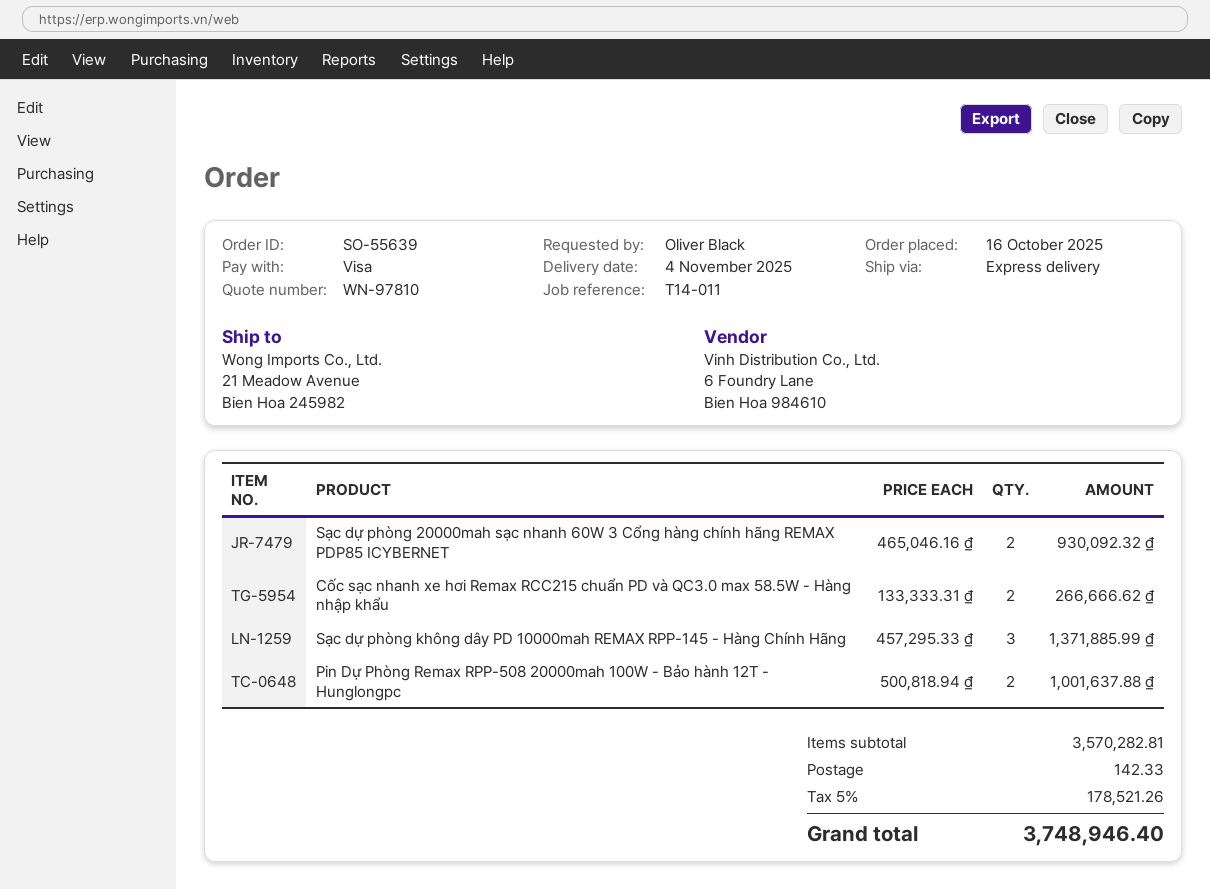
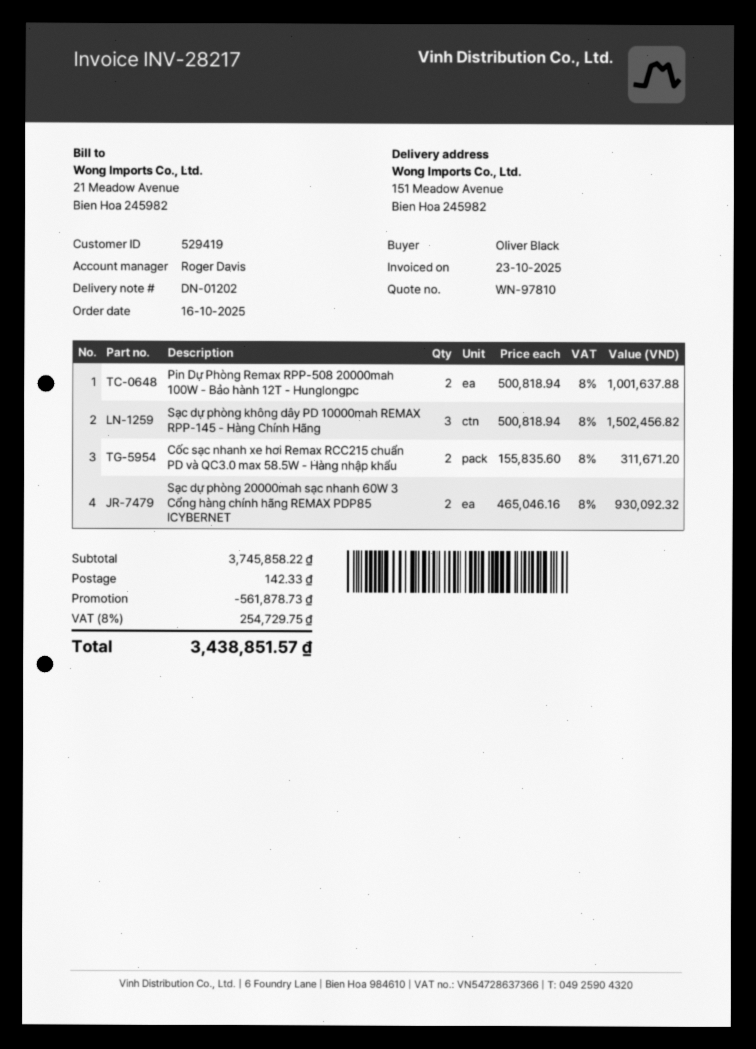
ship to: 21 Meadow Avenue, Bien Hoa 245982 -> 151 Meadow Avenue, Bien Hoa 245982
Cốc sạc nhanh xe hơi Remax RCC215 chuẩn PD và QC3.0 max 58.5W - Hàng nhập khẩu: 2 x 133333.31 = 266666.62 -> 2 x 155835.60 = 311671.20
Sạc dự phòng không dây PD 10000mah REMAX RPP-145 - Hàng Chính Hãng: 3 x 457295.33 = 1371885.99 -> 3 x 500818.94 = 1502456.82
subtotal: 3570282.81 -> 3745858.22
discount: none -> 561878.73
tax: 5% = 178521.26 -> 8% = 254729.75
total: 3748946.40 -> 3438851.57

